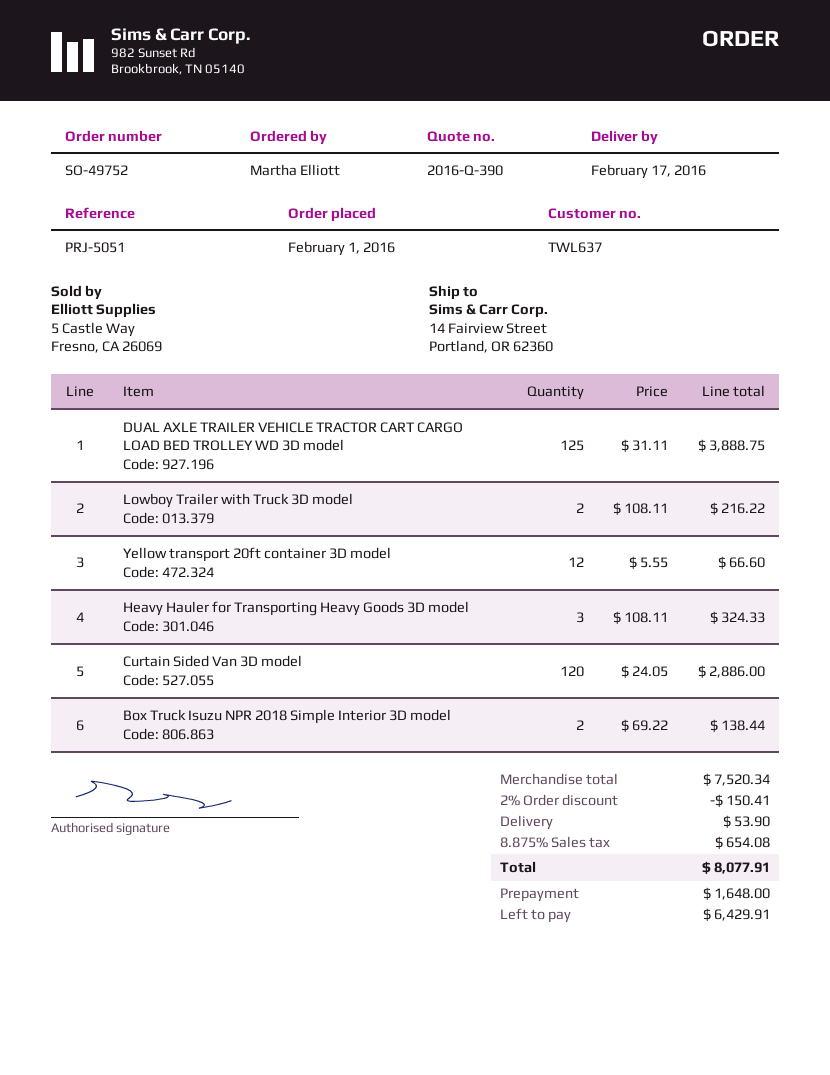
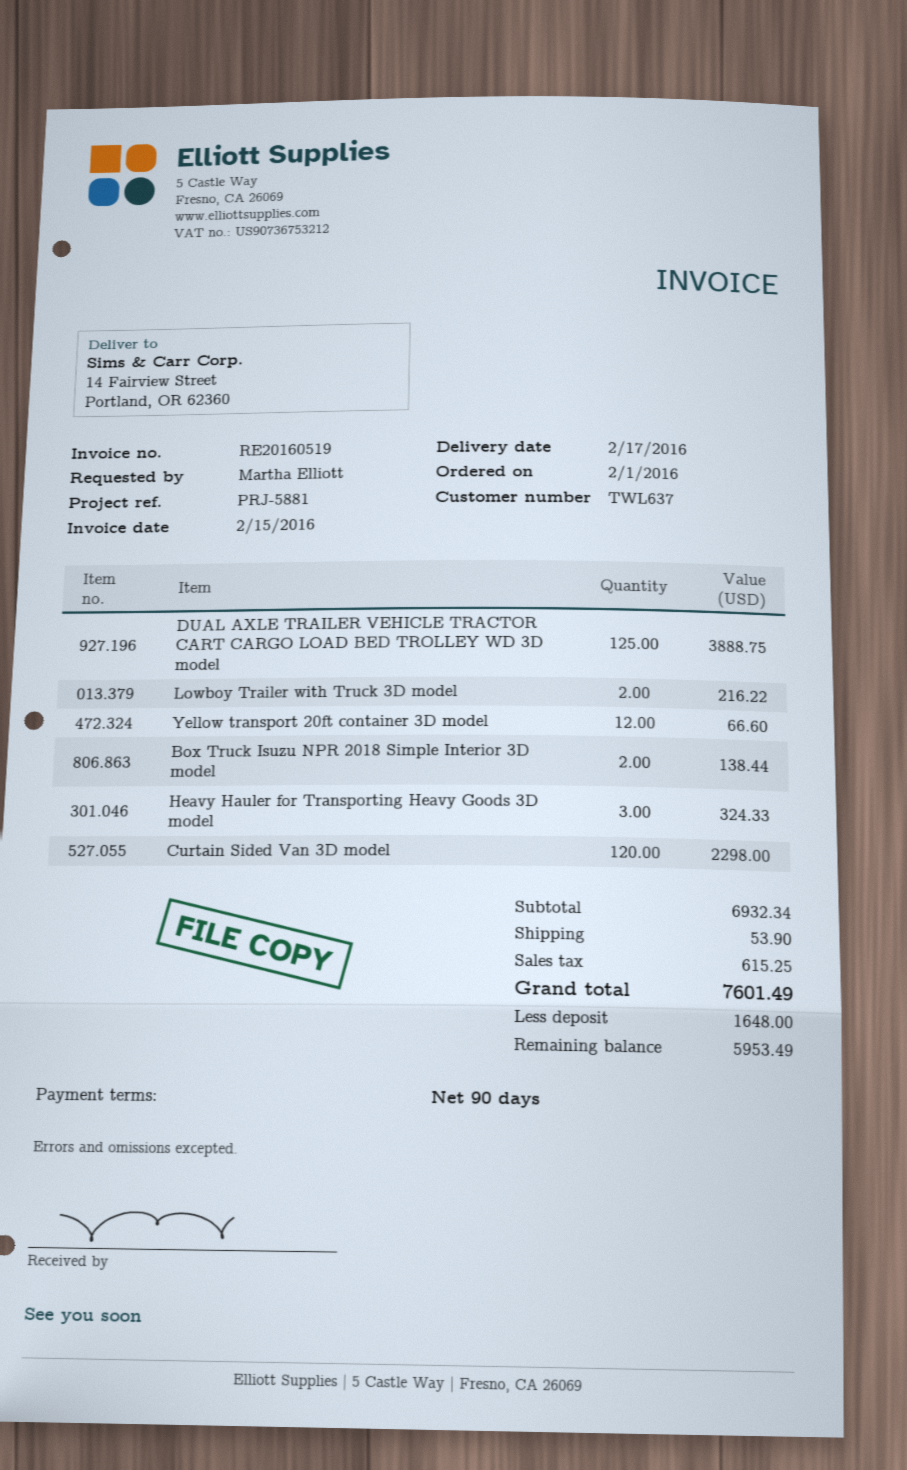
reference: PRJ-5051 -> PRJ-5881
Curtain Sided Van 3D model: 120 for 2886.00 -> 120 for 2298.00
subtotal: 7520.34 -> 6932.34
discount: 2% = 150.41 -> none
tax: 654.08 -> 615.25
total: 8077.91 -> 7601.49
balance: 6429.91 -> 5953.49

